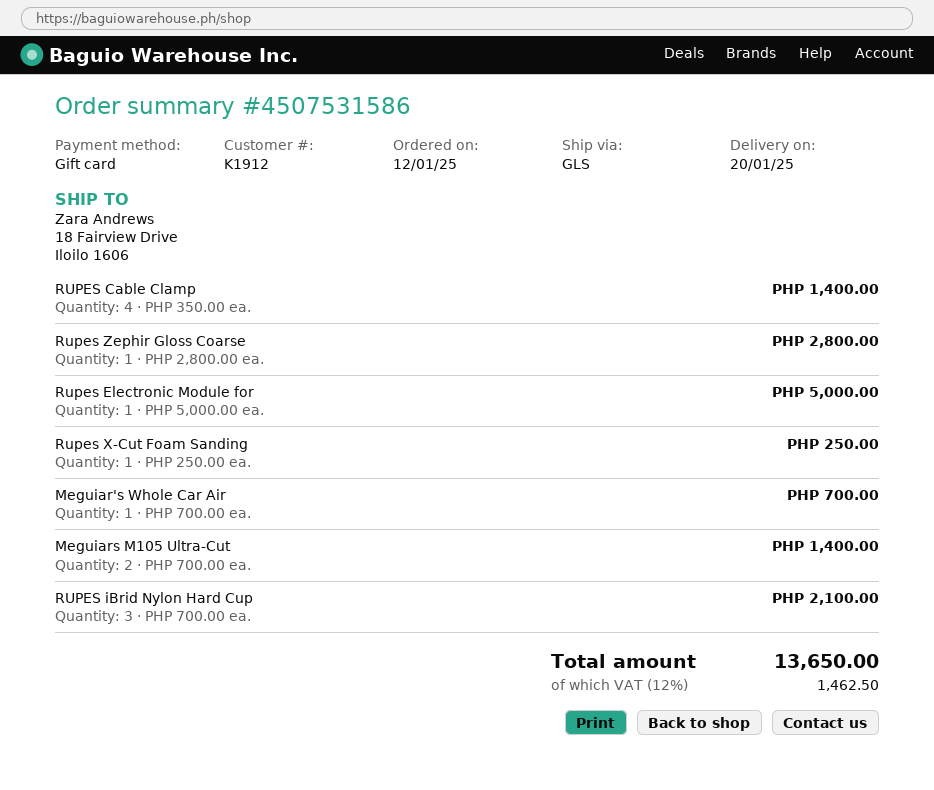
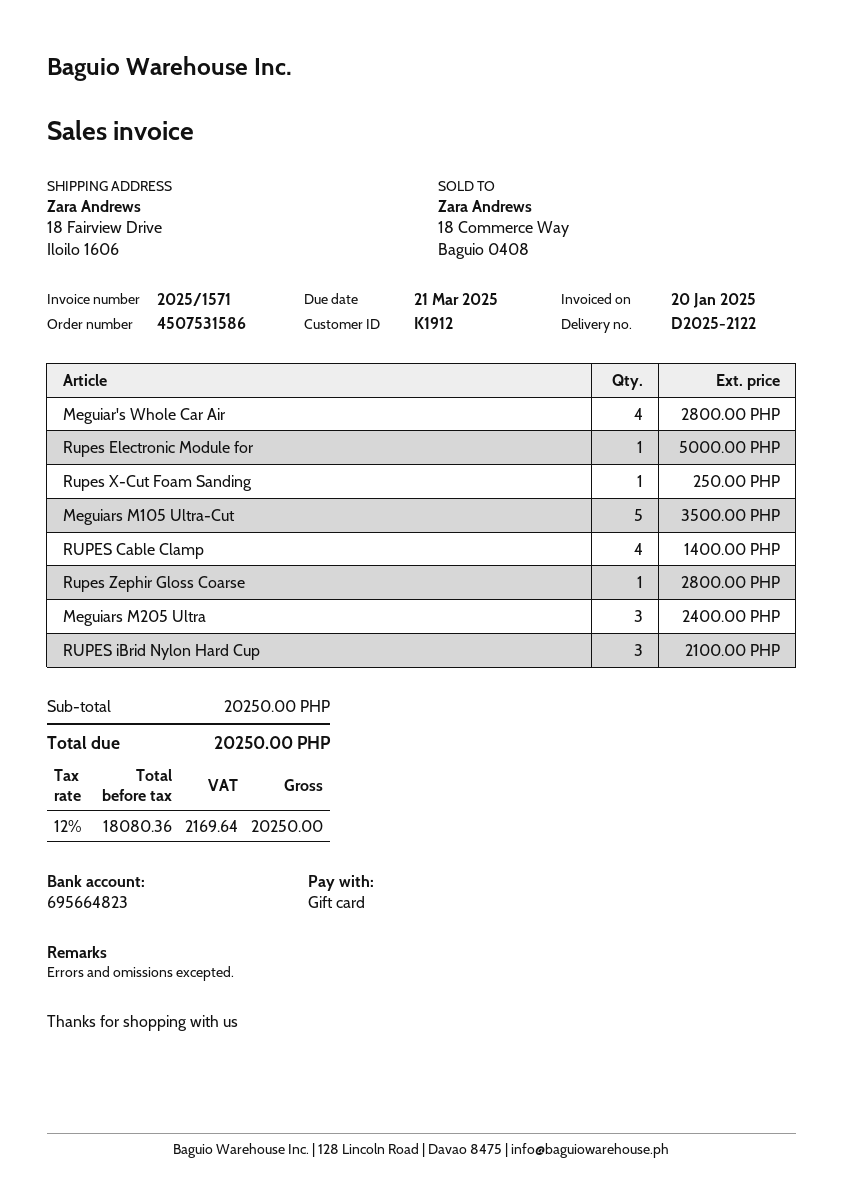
Meguiar's Whole Car Air: 1 for 700.00 -> 4 for 2800.00
Meguiars M105 Ultra-Cut: 2 for 1400.00 -> 5 for 3500.00
Meguiars M205 Ultra: none -> 3 for 2400.00
tax: 12% = 1462.50 -> 12% = 2169.64
total: 13650.00 -> 20250.00

